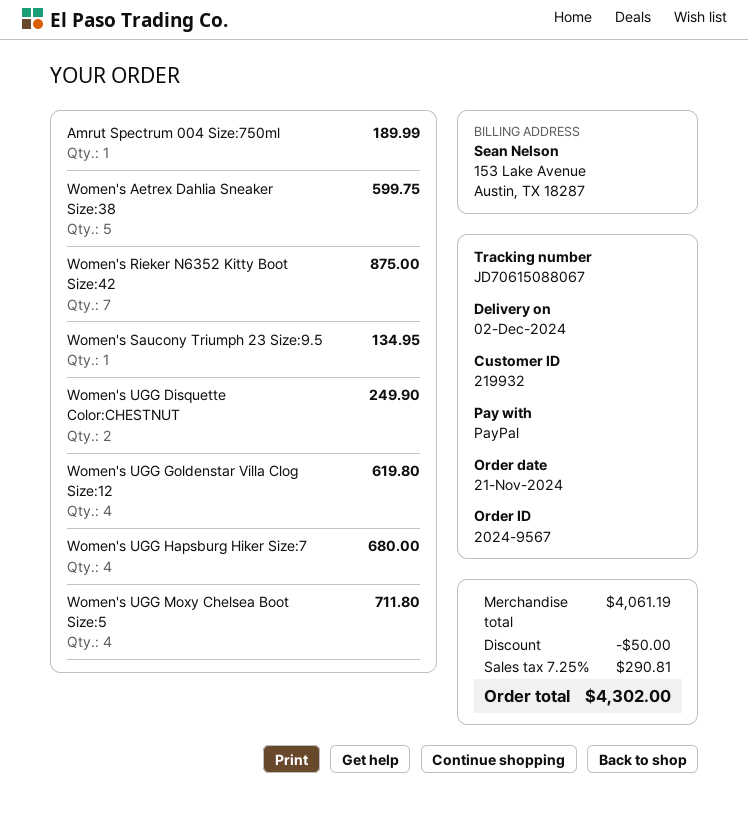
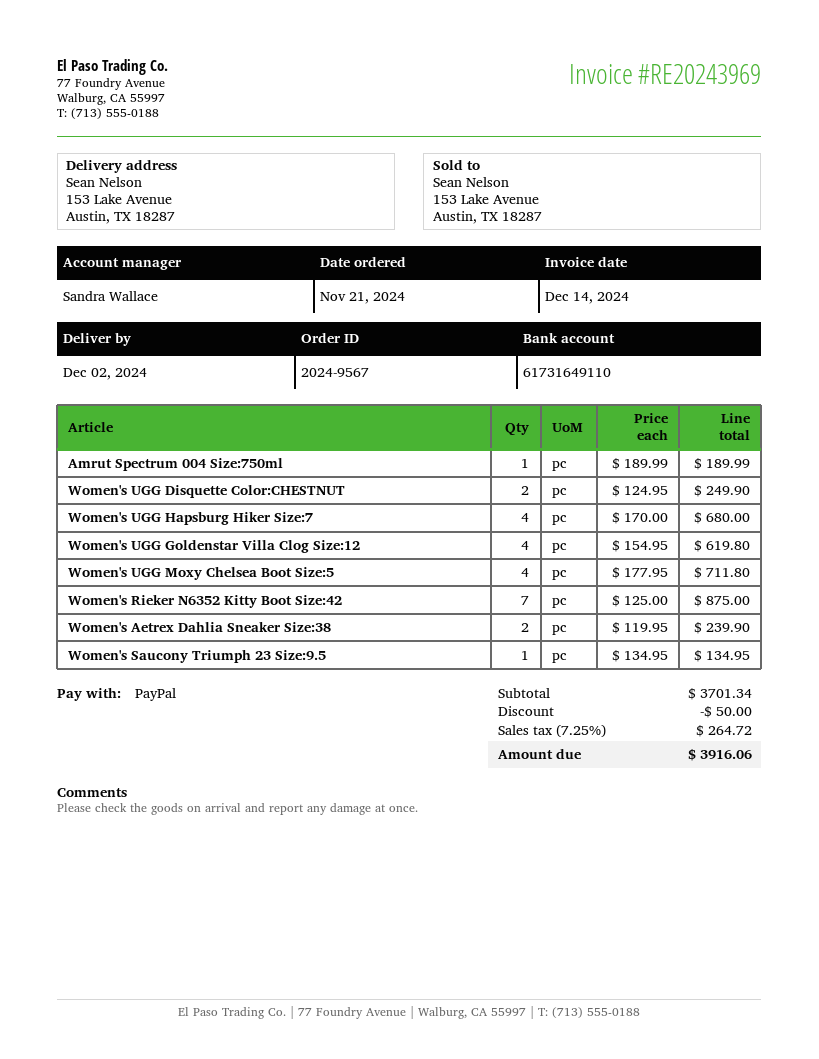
Women's Aetrex Dahlia Sneaker Size:38: 5 for 599.75 -> 2 for 239.90
subtotal: 4061.19 -> 3701.34
tax: 7.25% = 290.81 -> 7.25% = 264.72
total: 4302.00 -> 3916.06

